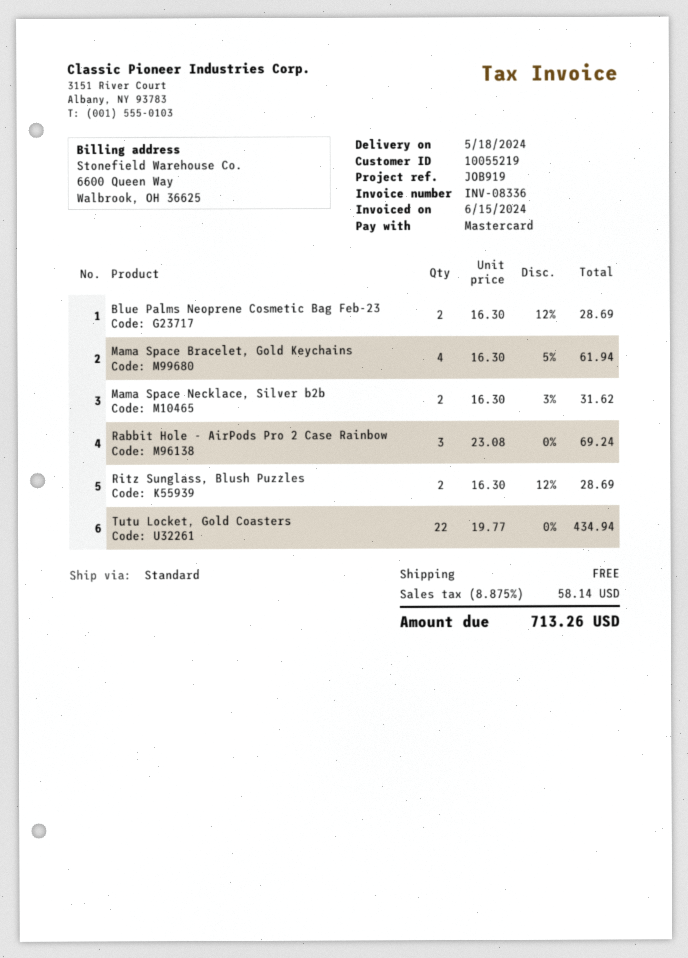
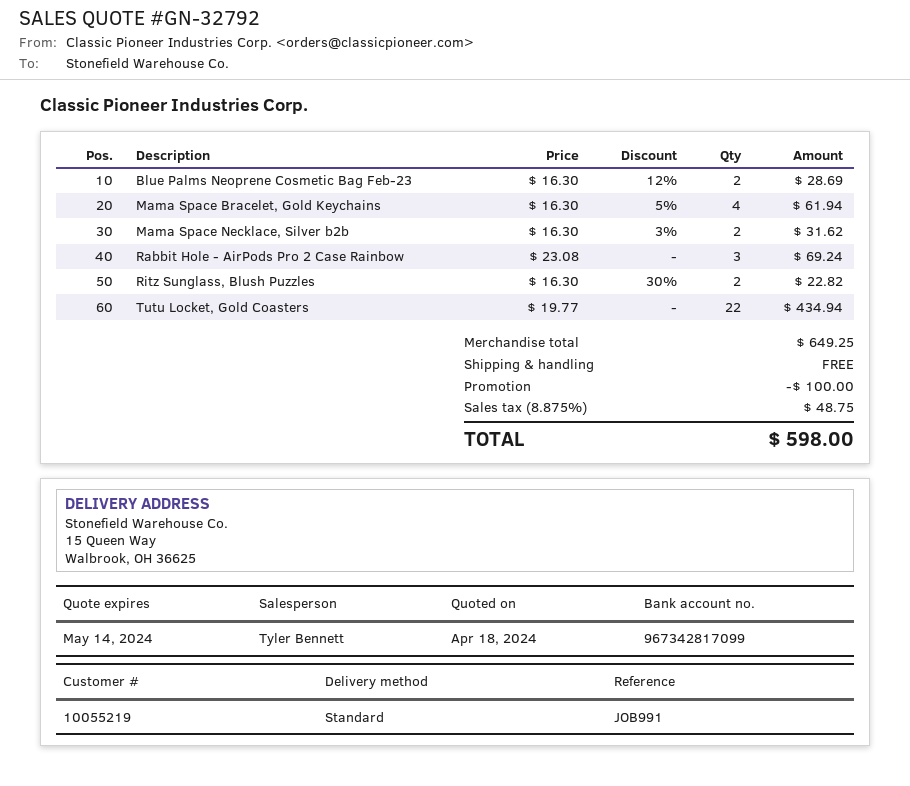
reference: JOB919 -> JOB991
Ritz Sunglass, Blush Puzzles: 2 x 16.30 - 12% = 28.69 -> 2 x 16.30 - 30% = 22.82
discount: none -> 100.00
tax: 8.875% = 58.14 -> 8.875% = 48.75
total: 713.26 -> 598.00

